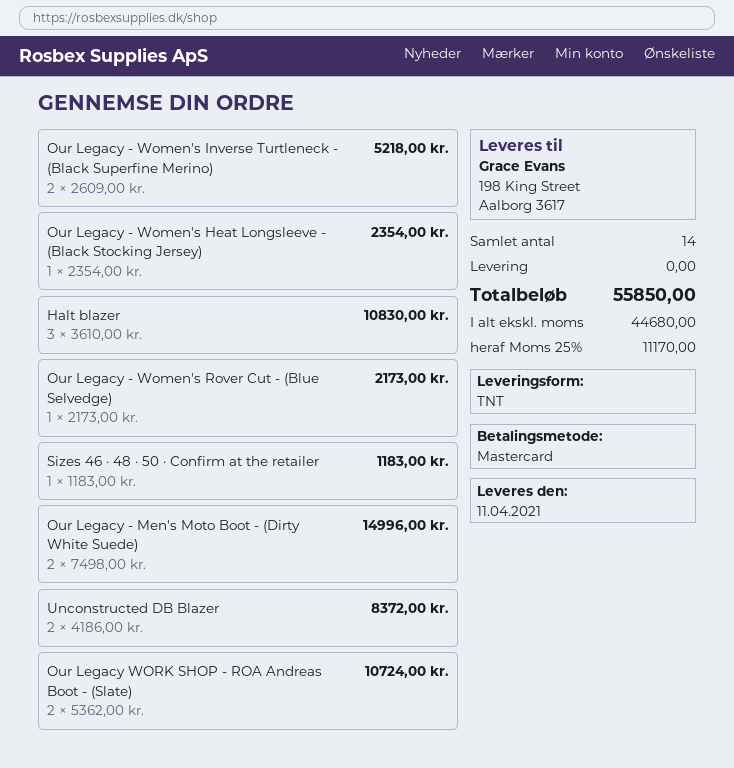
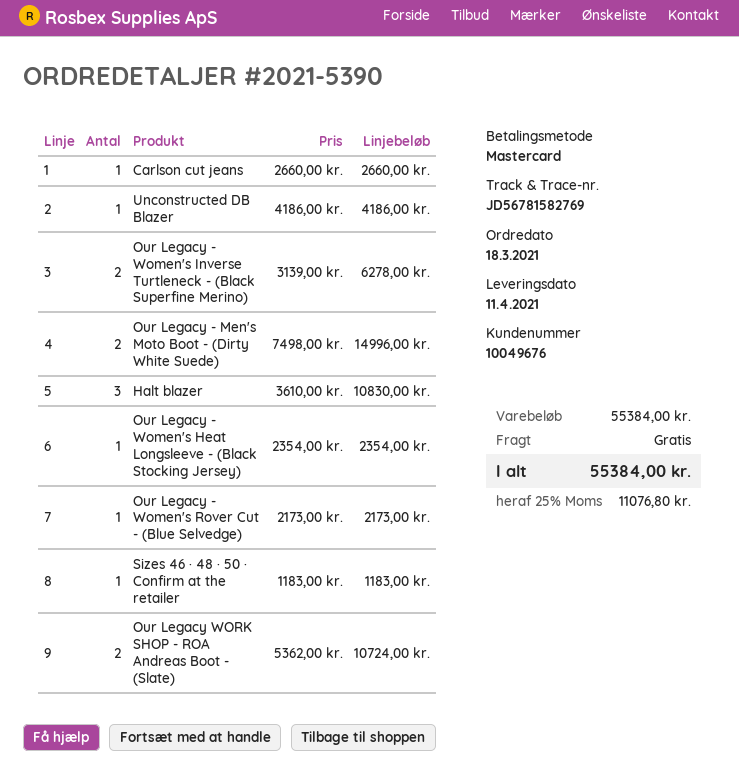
Our Legacy - Women's Inverse Turtleneck - (Black Superfine Merino): 2 x 2609.00 = 5218.00 -> 2 x 3139.00 = 6278.00
Unconstructed DB Blazer: 2 x 4186.00 = 8372.00 -> 1 x 4186.00 = 4186.00
Carlson cut jeans: none -> 1 x 2660.00 = 2660.00
tax: 25% = 11170.00 -> 25% = 11076.80
total: 55850.00 -> 55384.00

